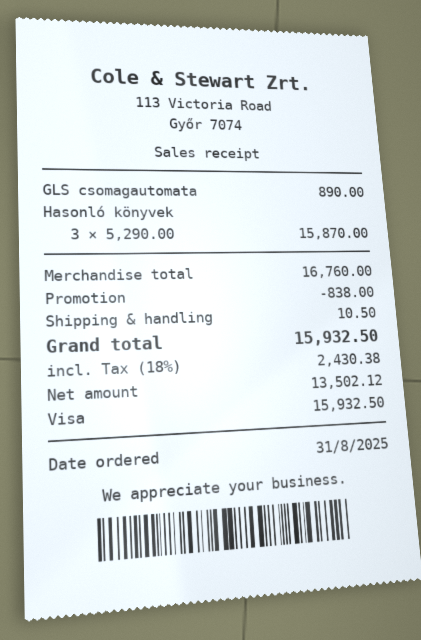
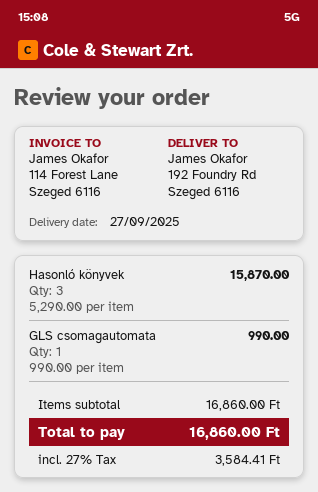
GLS csomagautomata: 1 x 890.00 = 890.00 -> 1 x 990.00 = 990.00
subtotal: 16760.00 -> 16860.00
discount: 838.00 -> none
shipping: 10.50 -> none
tax: 18% = 2430.38 -> 27% = 3584.41
total: 15932.50 -> 16860.00

